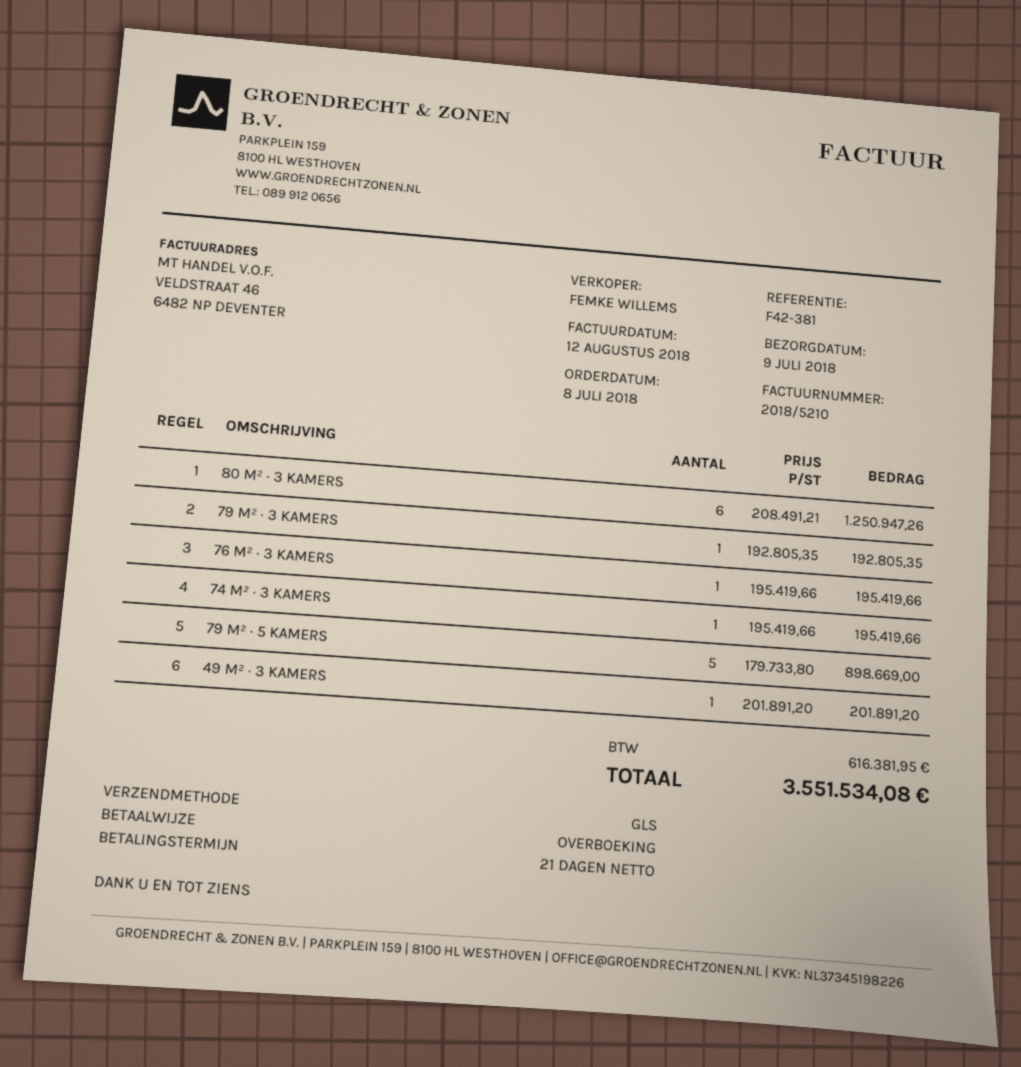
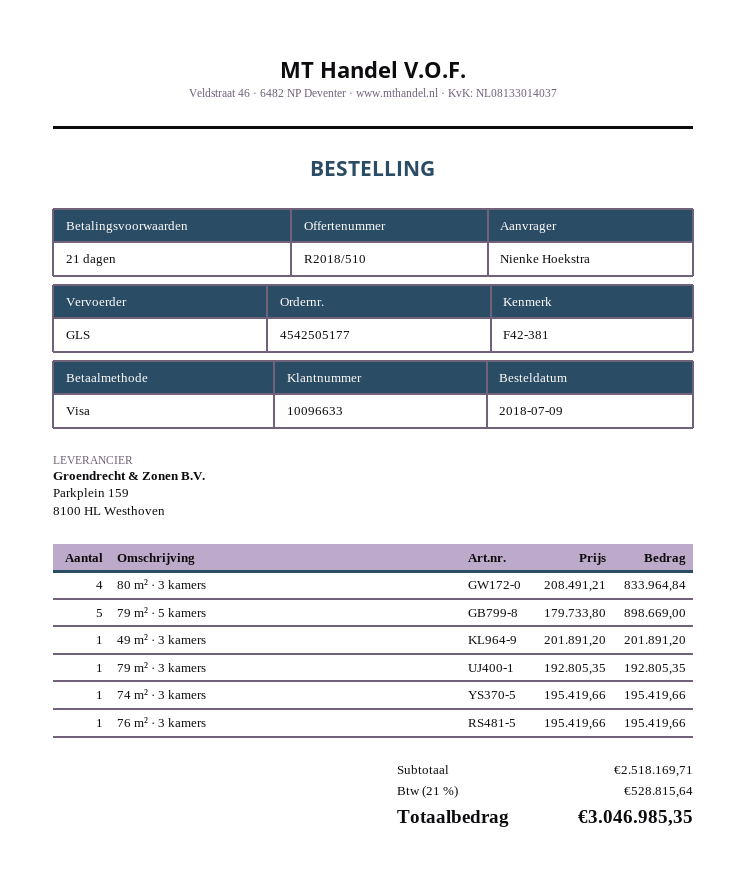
order date: 2018-07-08 -> 2018-07-09
payment method: bank transfer -> Visa
80 M² · 3 KAMERS: 6 x 208491.21 = 1250947.26 -> 4 x 208491.21 = 833964.84
tax: 616381.95 -> 528815.64
total: 3551534.08 -> 3046985.35

